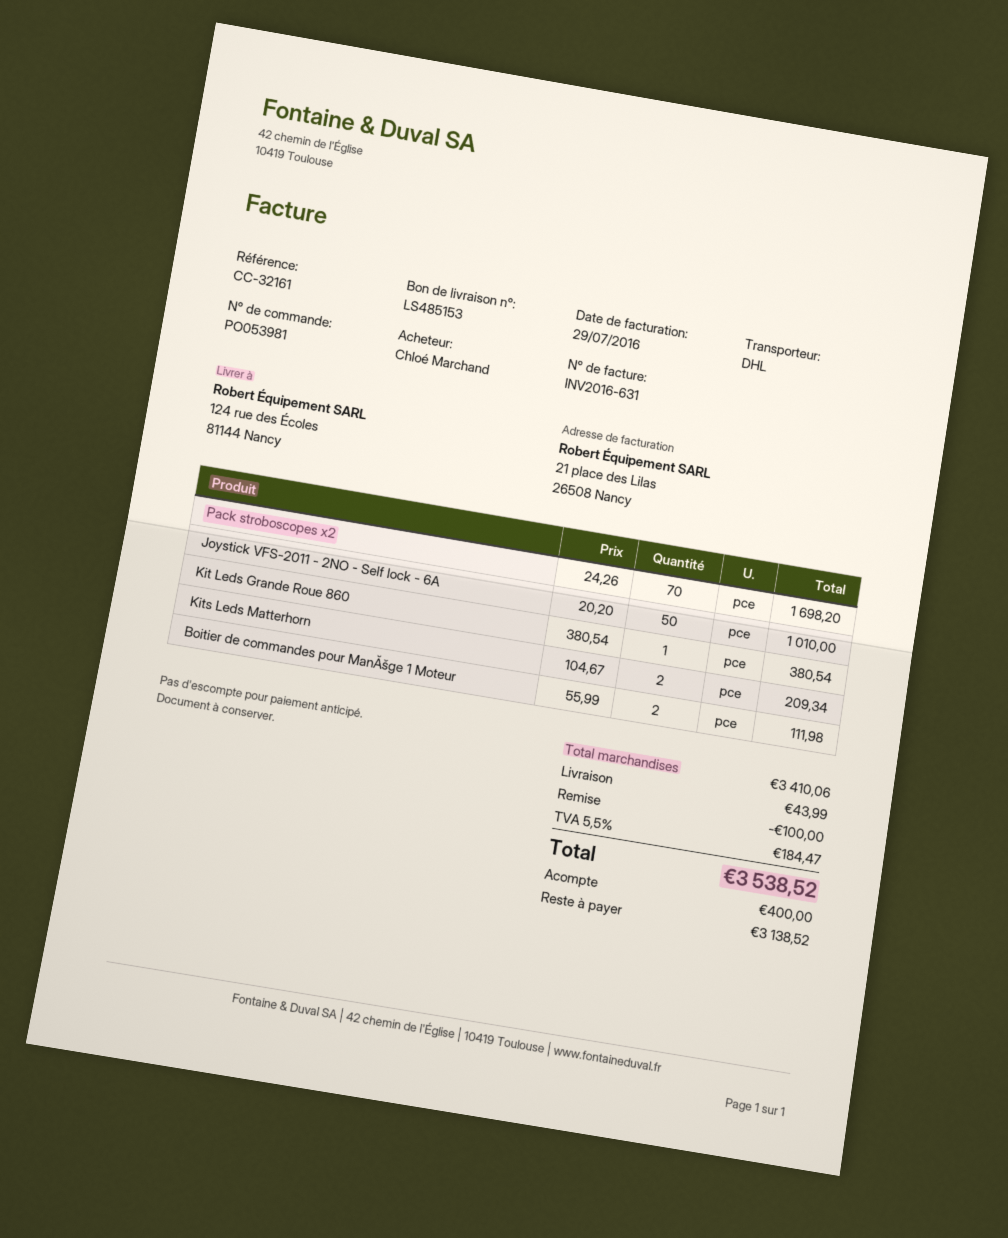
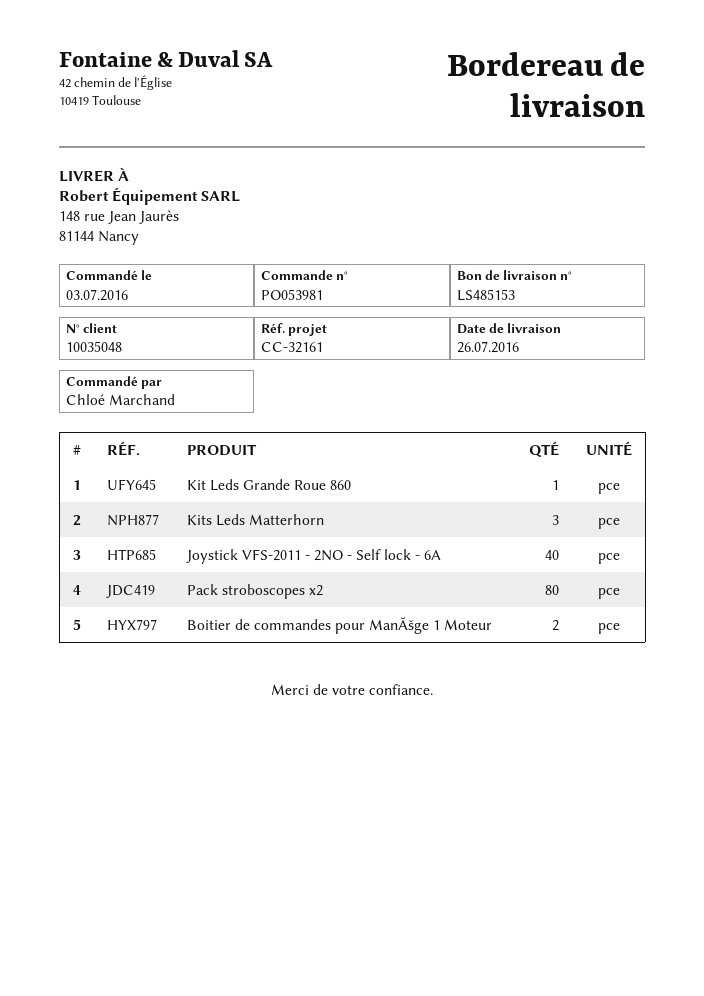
ship to: 124 rue des Écoles, 81144 Nancy -> 148 rue Jean Jaurès, 81144 Nancy
Pack stroboscopes x2: 70 -> 80
Joystick VFS-2011 - 2NO - Self lock - 6A: 50 -> 40
Kits Leds Matterhorn: 2 -> 3

